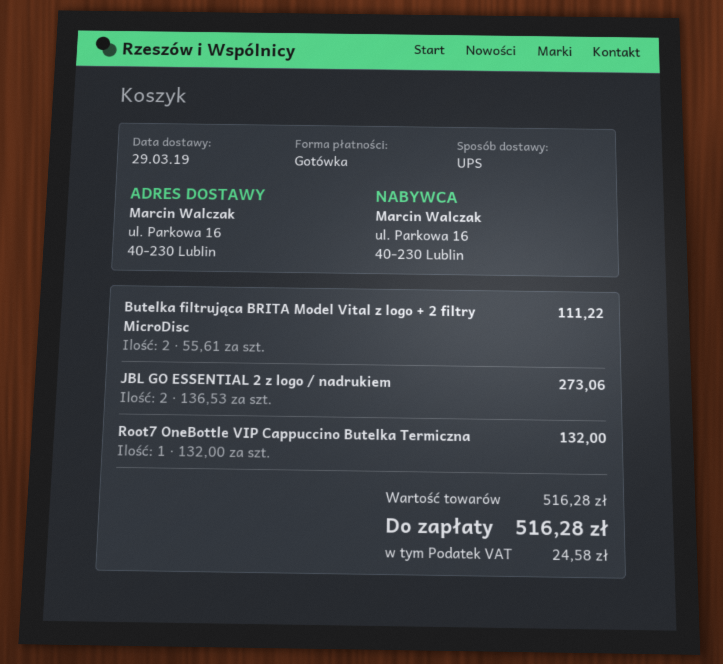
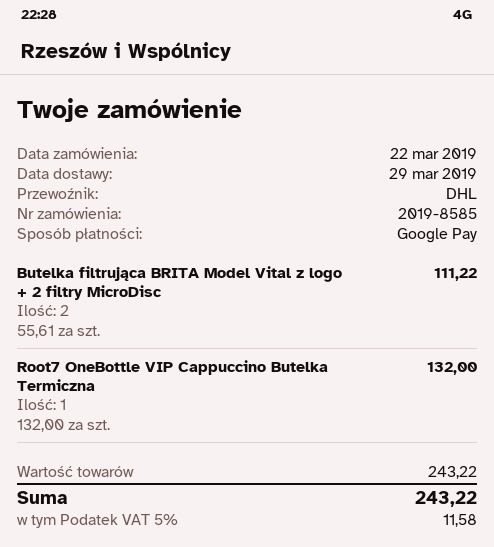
payment method: cash -> Google Pay
shipping method: UPS -> DHL
JBL GO ESSENTIAL 2 z logo / nadrukiem: 2 x 136.53 = 273.06 -> none
subtotal: 516.28 -> 243.22
tax: 24.58 -> 11.58
total: 516.28 -> 243.22

